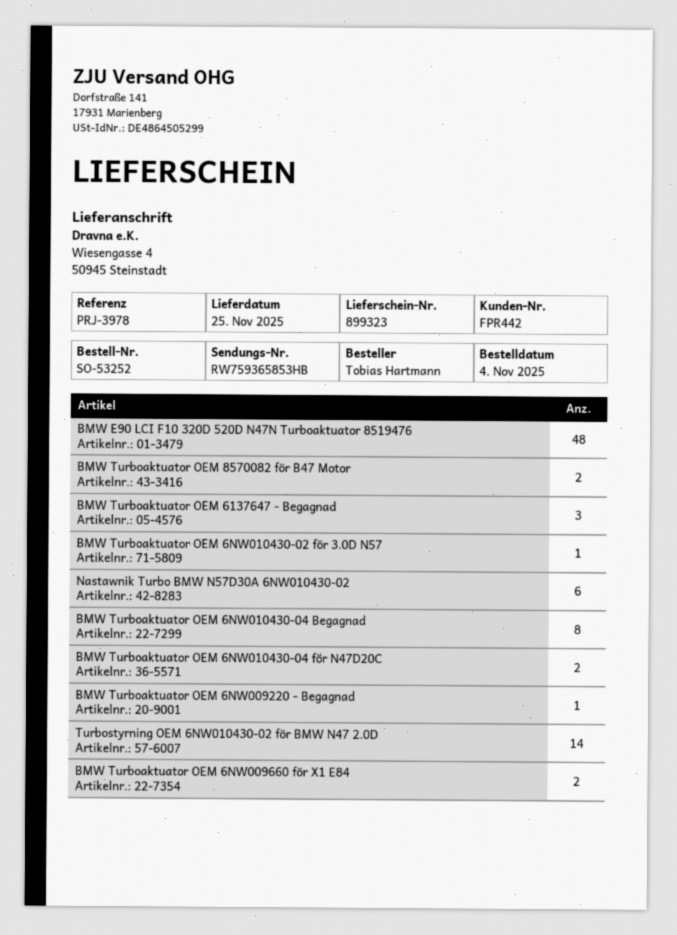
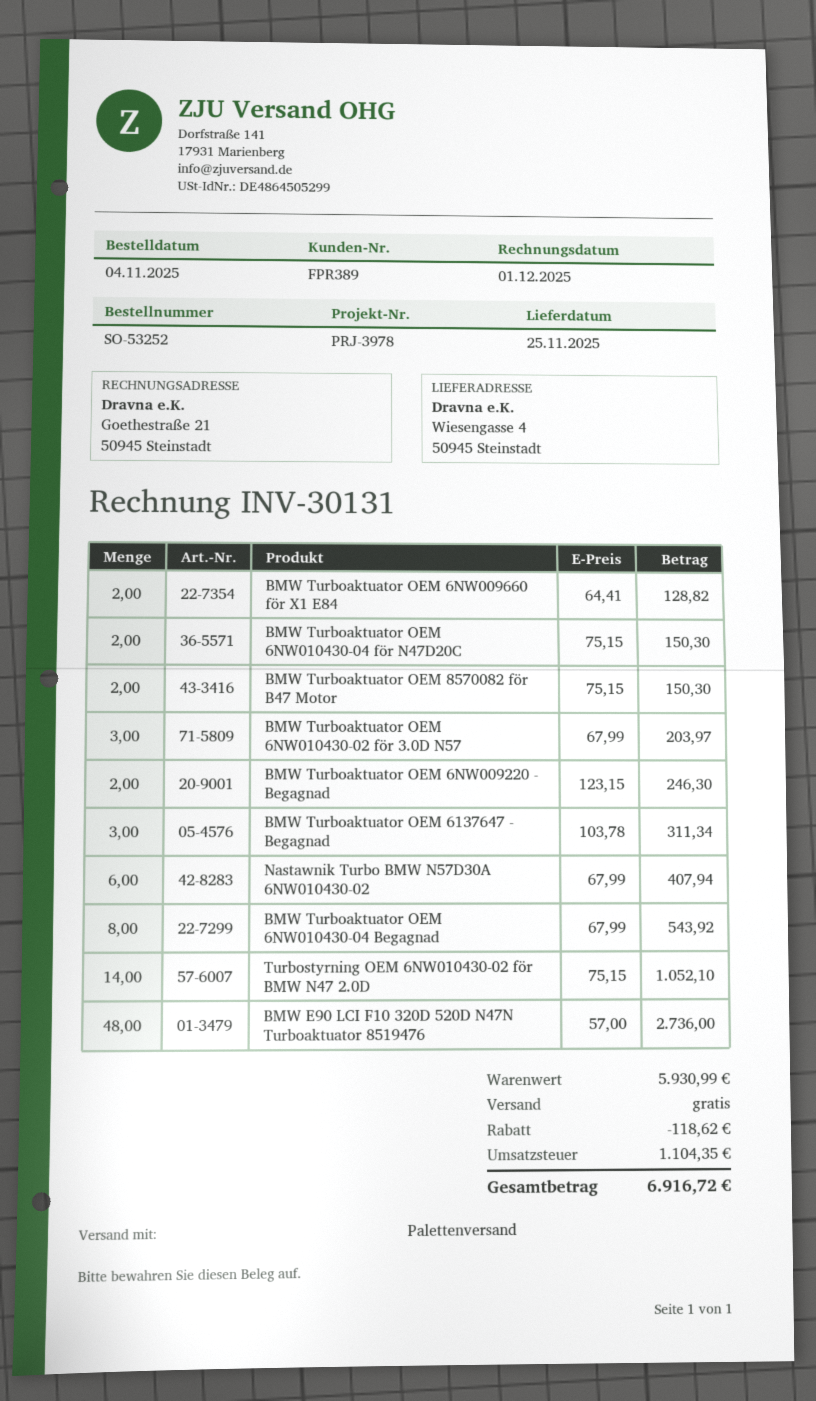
customer number: FPR442 -> FPR389
BMW Turboaktuator OEM 6NW010430-02 för 3.0D N57: 1 -> 3
BMW Turboaktuator OEM 6NW009220 - Begagnad: 1 -> 2

